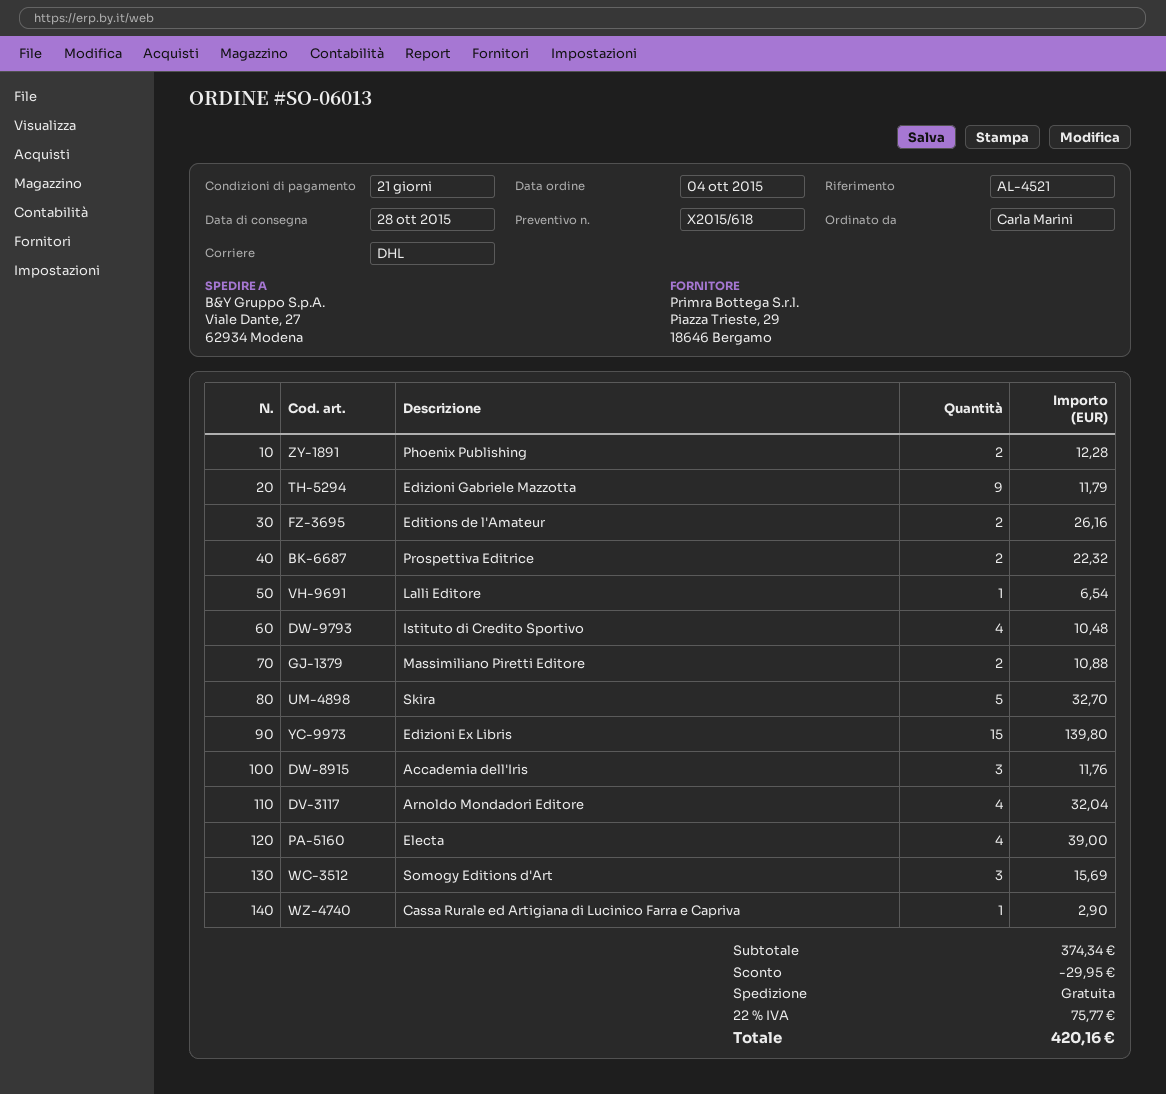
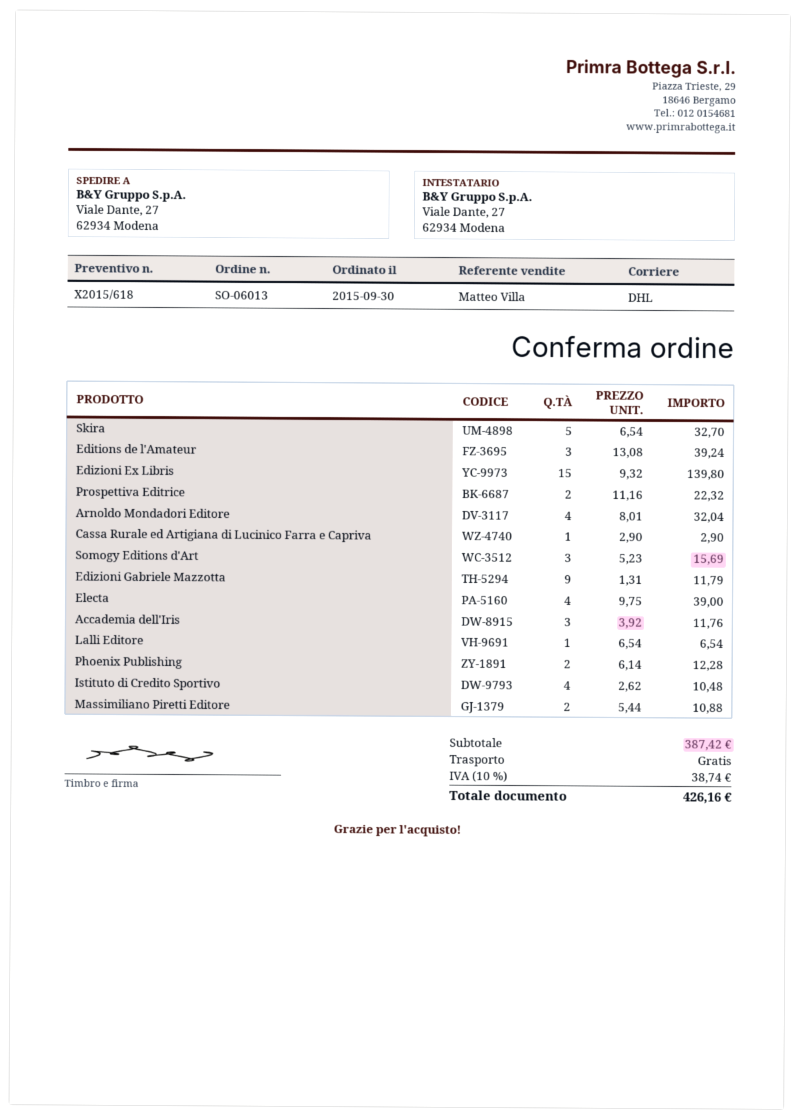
order date: 2015-10-04 -> 2015-09-30
Editions de l'Amateur: 2 for 26.16 -> 3 for 39.24
subtotal: 374.34 -> 387.42
discount: 29.95 -> none
tax: 22% = 75.77 -> 10% = 38.74
total: 420.16 -> 426.16

